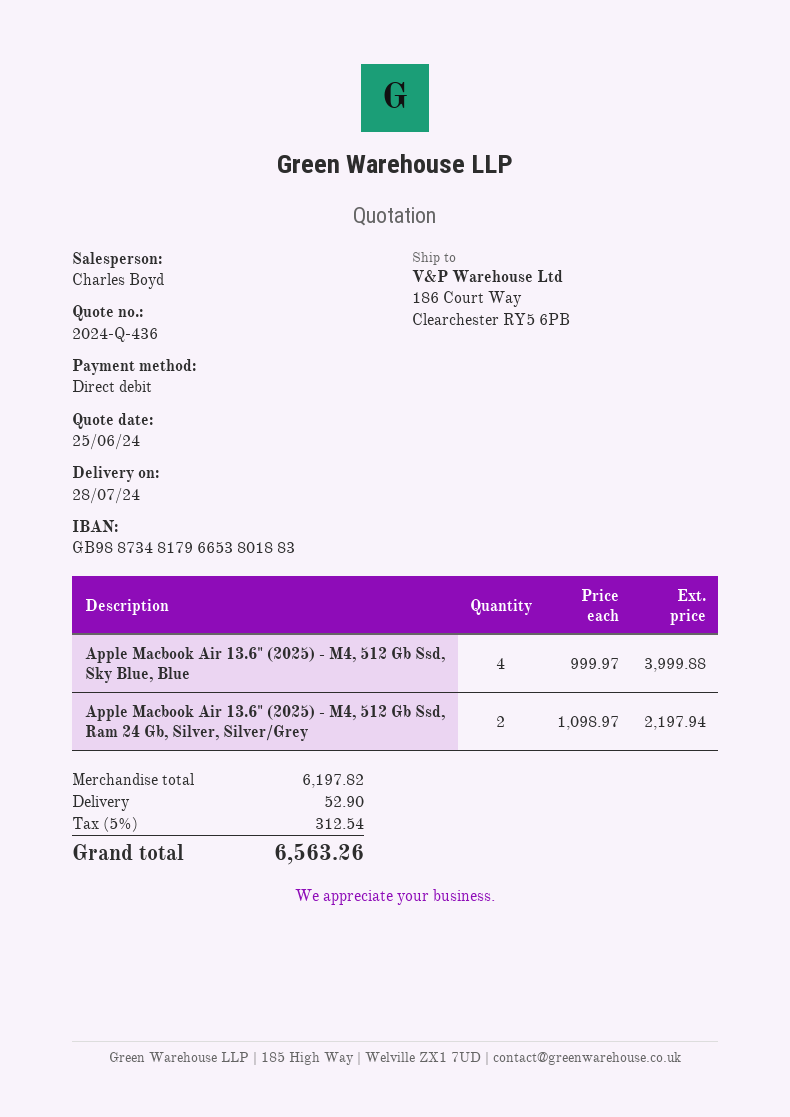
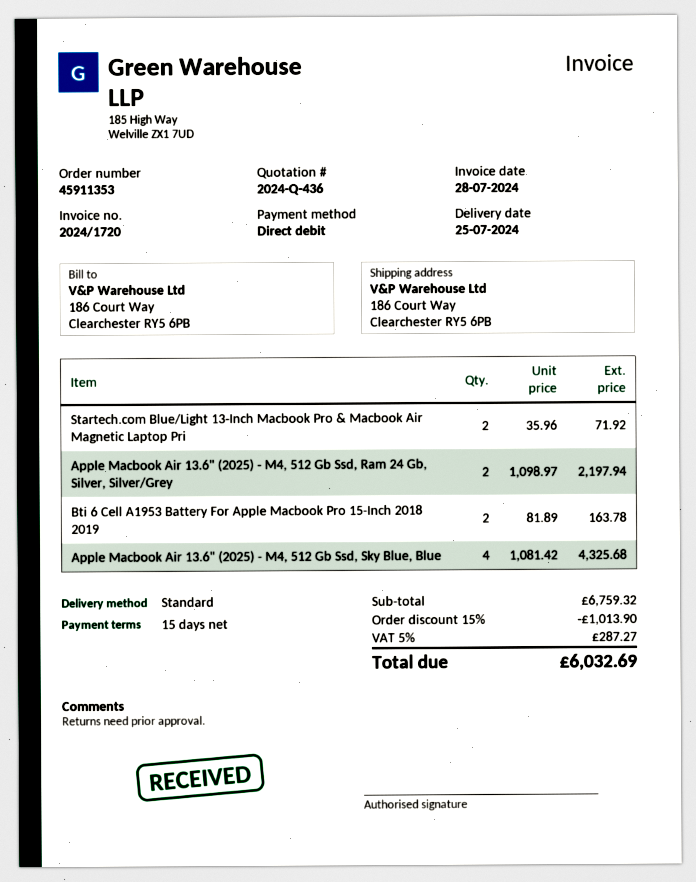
delivery date: 2024-07-28 -> 2024-07-25
Apple Macbook Air 13.6" (2025) - M4, 512 Gb Ssd, Sky Blue, Blue: 4 x 999.97 = 3999.88 -> 4 x 1081.42 = 4325.68
Startech.com Blue/Light 13-Inch Macbook Pro & Macbook Air Magnetic Laptop Pri: none -> 2 x 35.96 = 71.92
Bti 6 Cell A1953 Battery For Apple Macbook Pro 15-Inch 2018 2019: none -> 2 x 81.89 = 163.78
subtotal: 6197.82 -> 6759.32
discount: none -> 15% = 1013.90
shipping: 52.90 -> none
tax: 5% = 312.54 -> 5% = 287.27
total: 6563.26 -> 6032.69

